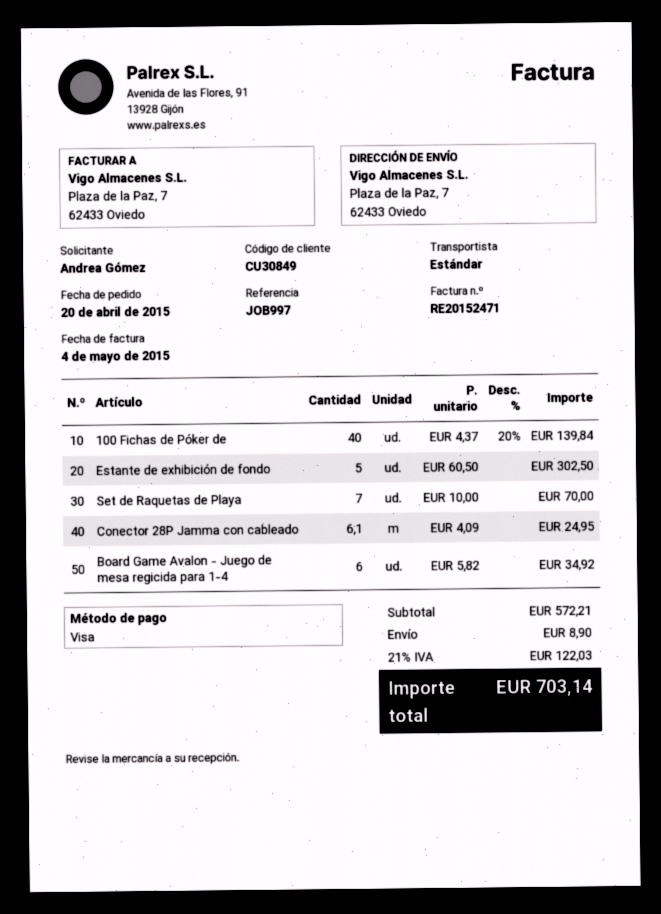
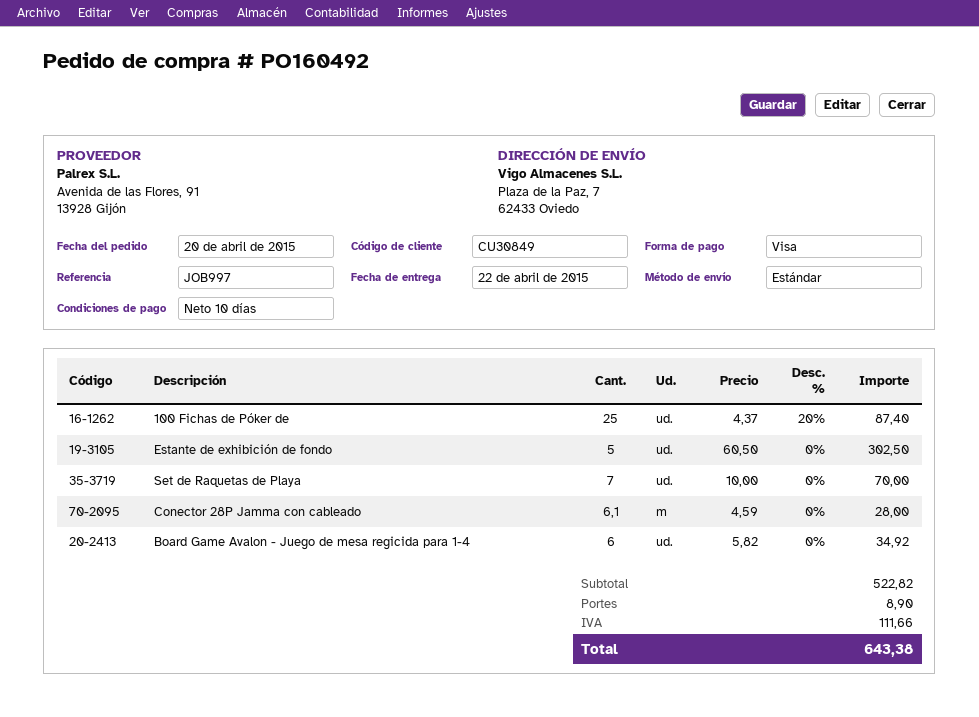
100 Fichas de Póker de: 40 x 4.37 - 20% = 139.84 -> 25 x 4.37 - 20% = 87.40
Conector 28P Jamma con cableado: 6.1 x 4.09 = 24.95 -> 6.1 x 4.59 = 28.00
subtotal: 572.21 -> 522.82
tax: 122.03 -> 111.66
total: 703.14 -> 643.38

